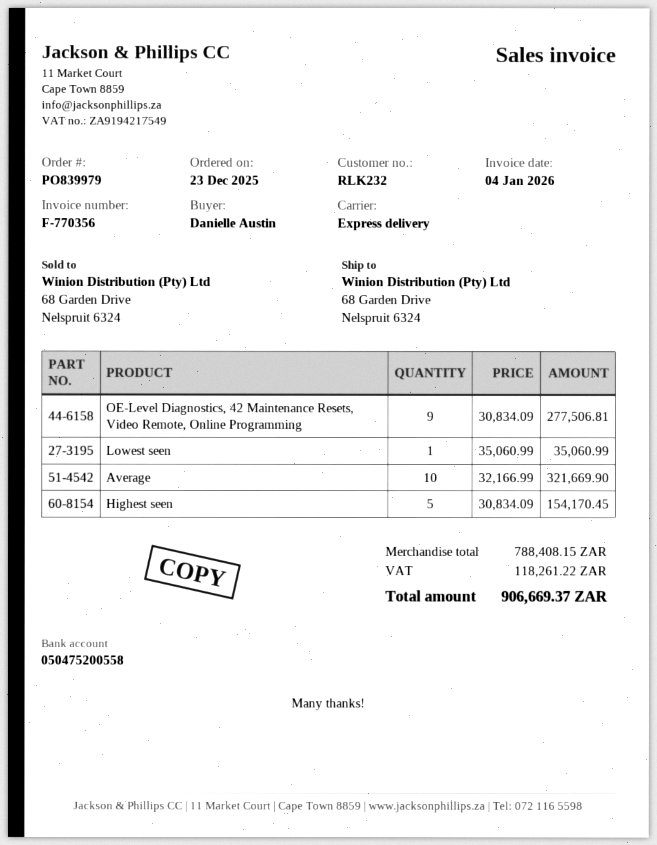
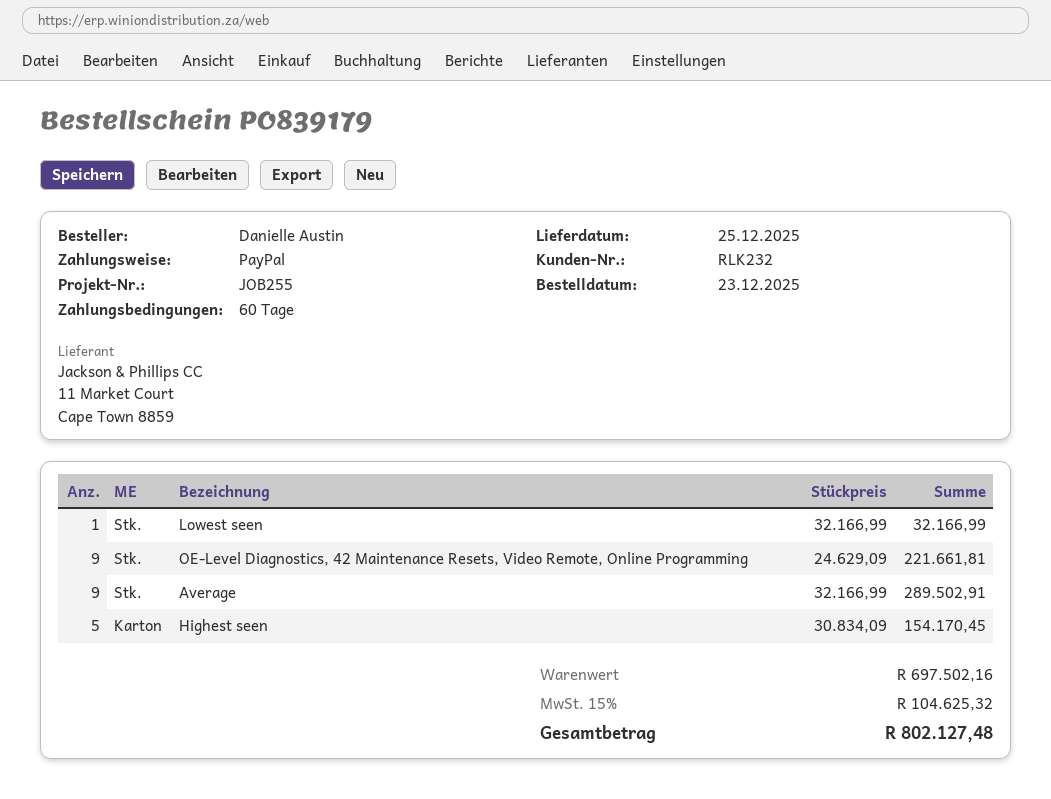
order number: PO839979 -> PO839179
OE-Level Diagnostics, 42 Maintenance Resets, Video Remote, Online Programming: 9 x 30834.09 = 277506.81 -> 9 x 24629.09 = 221661.81
Lowest seen: 1 x 35060.99 = 35060.99 -> 1 x 32166.99 = 32166.99
Average: 10 x 32166.99 = 321669.90 -> 9 x 32166.99 = 289502.91
subtotal: 788408.15 -> 697502.16
tax: 118261.22 -> 104625.32
total: 906669.37 -> 802127.48

